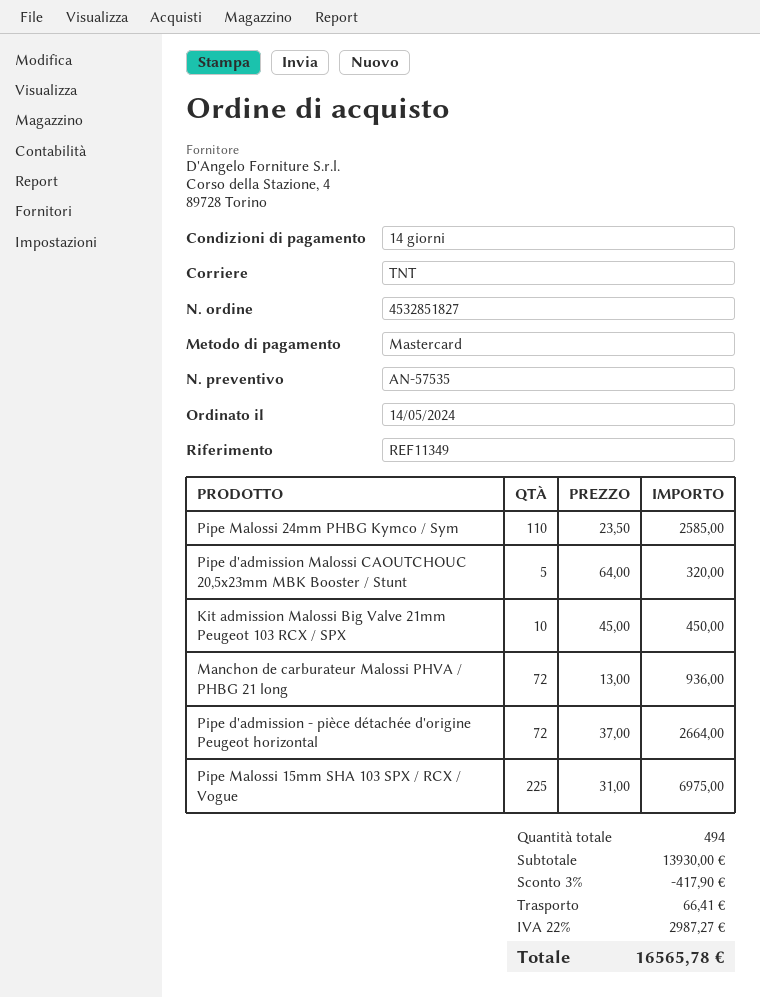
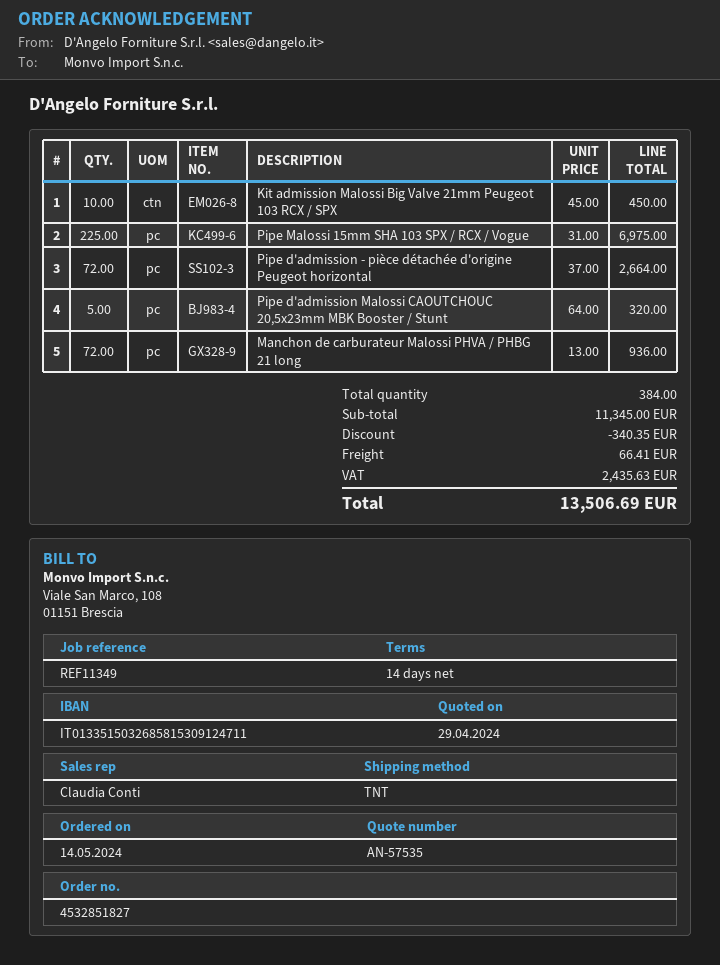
Pipe Malossi 24mm PHBG Kymco / Sym: 110 x 23.50 = 2585.00 -> none
total quantity: 494 -> 384
subtotal: 13930.00 -> 11345.00
discount: 417.90 -> 340.35
tax: 2987.27 -> 2435.63
total: 16565.78 -> 13506.69

